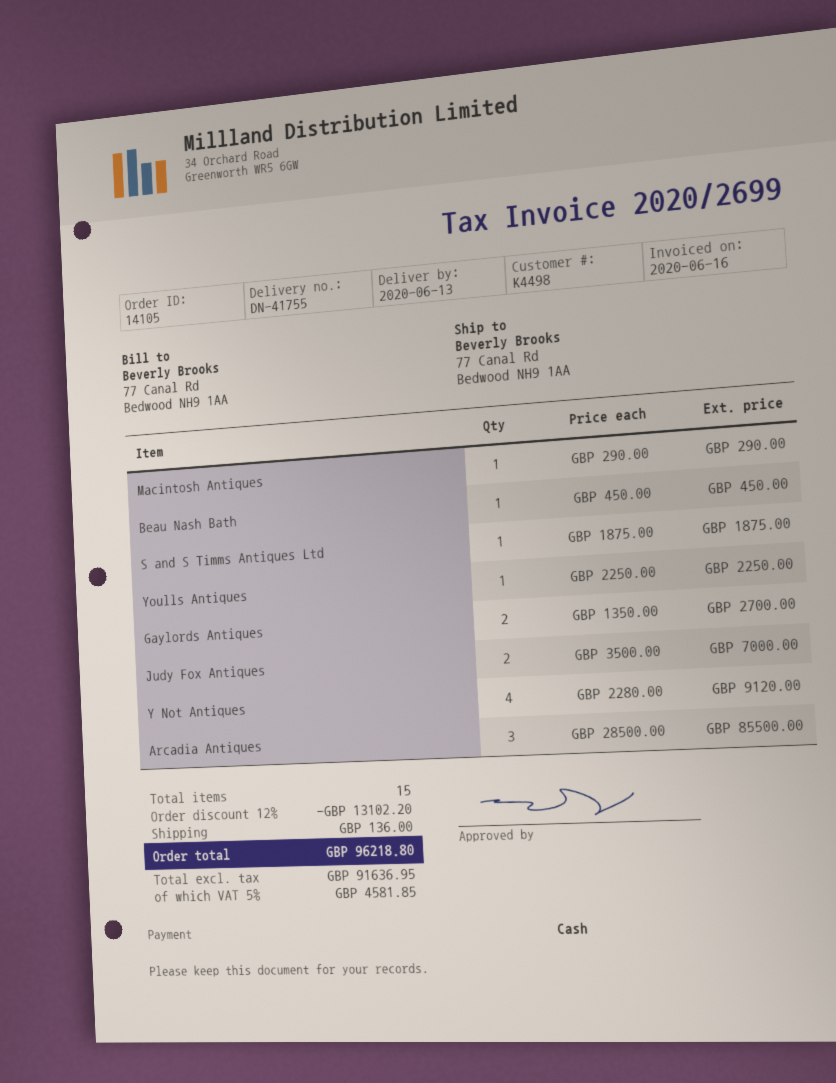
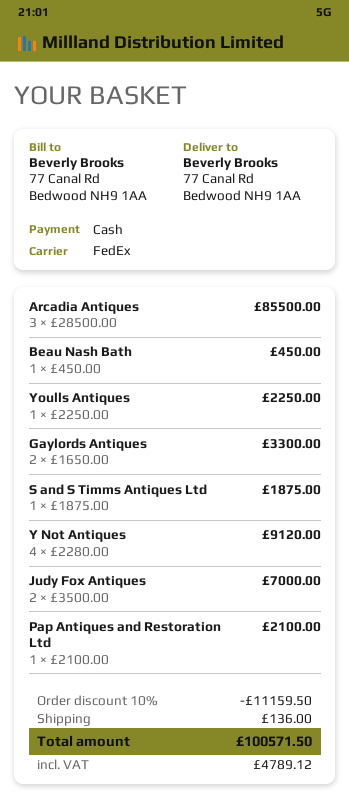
Macintosh Antiques: 1 x 290.00 = 290.00 -> none
Gaylords Antiques: 2 x 1350.00 = 2700.00 -> 2 x 1650.00 = 3300.00
Pap Antiques and Restoration Ltd: none -> 1 x 2100.00 = 2100.00
discount: 12% = 13102.20 -> 10% = 11159.50
tax: 4581.85 -> 4789.12
total: 96218.80 -> 100571.50

